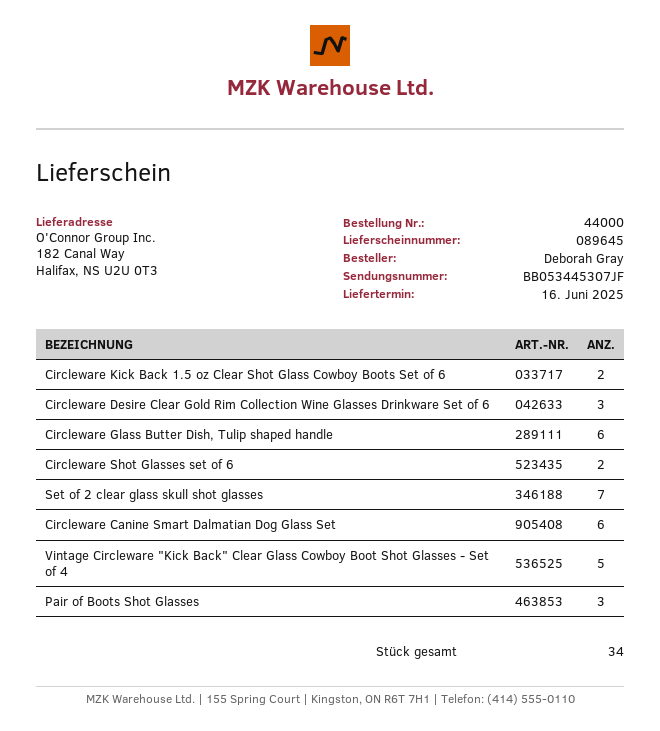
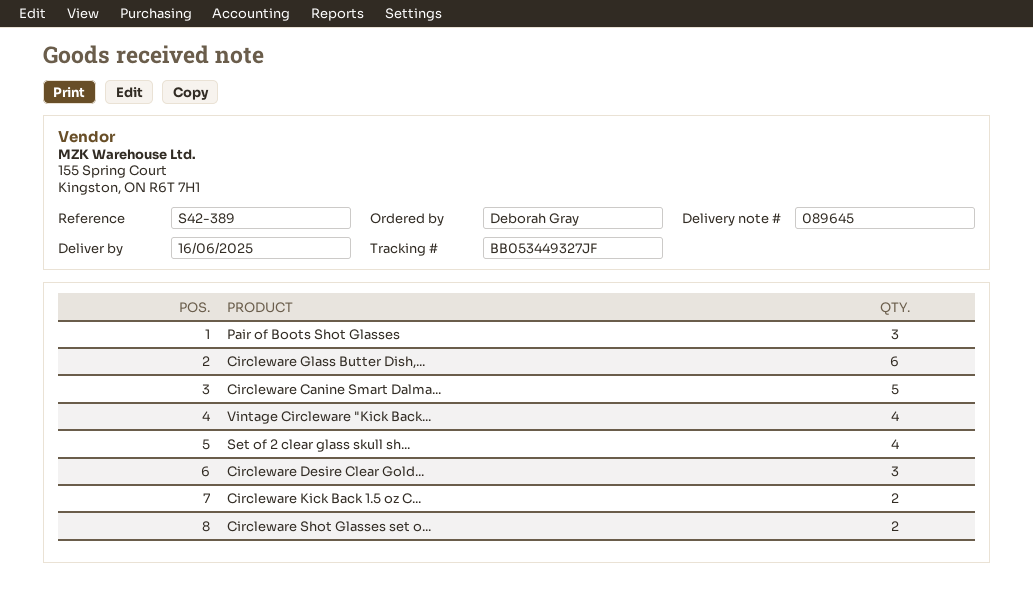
tracking number: BB053445307JF -> BB053449327JF
Set of 2 clear glass skull shot glasses: 7 -> 4
Circleware Canine Smart Dalmatian Dog Glass Set: 6 -> 5
Vintage Circleware "Kick Back" Clear Glass Cowboy Boot Shot Glasses - Set of 4: 5 -> 4

